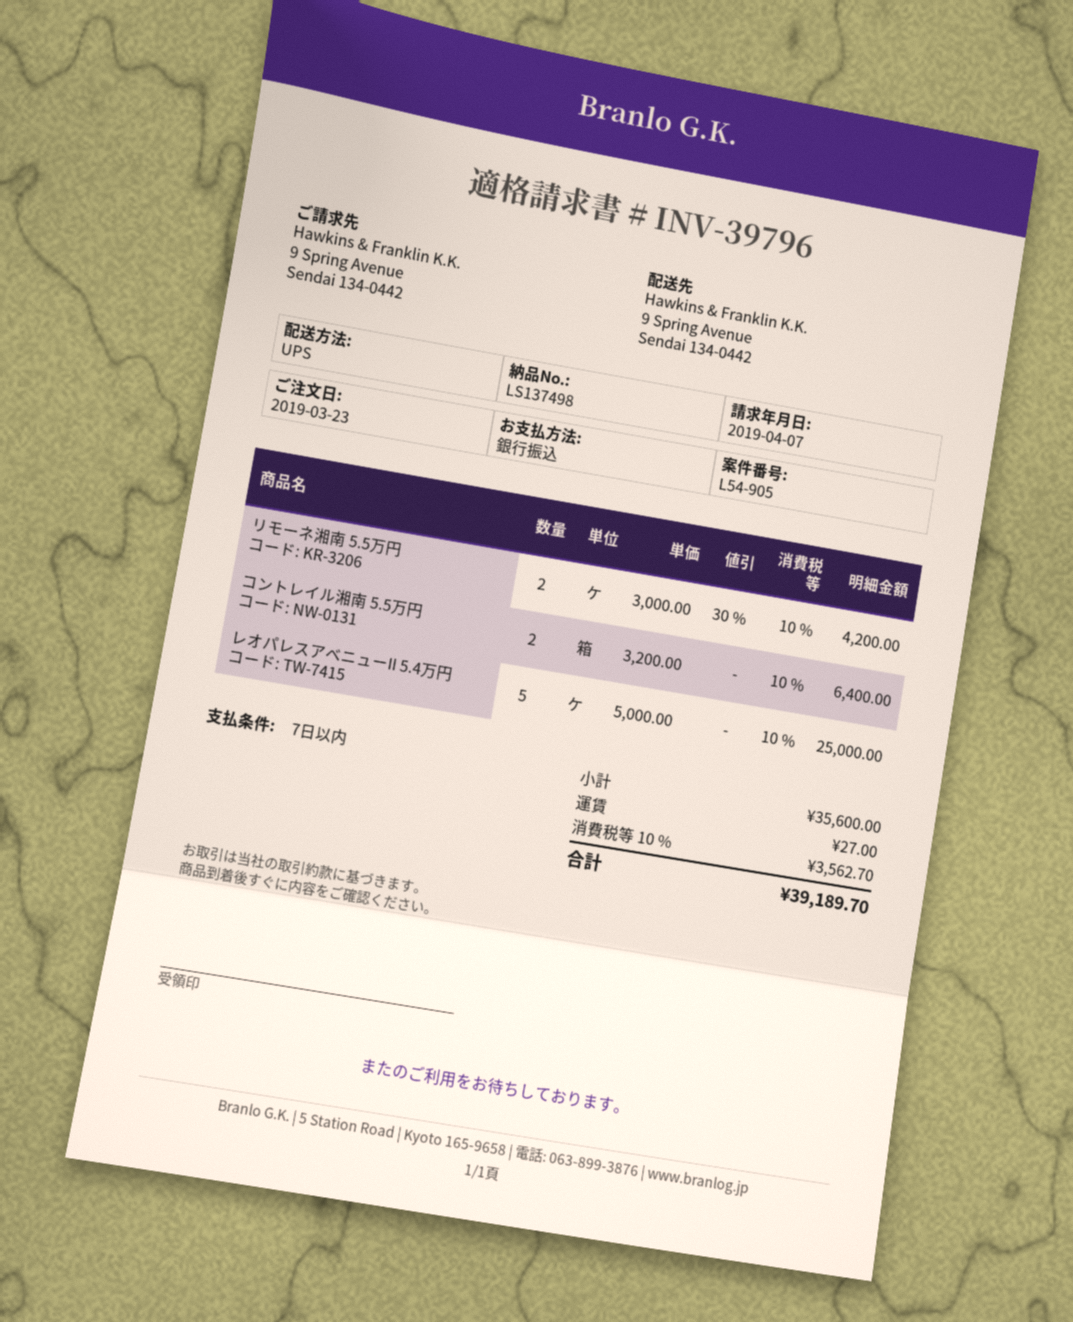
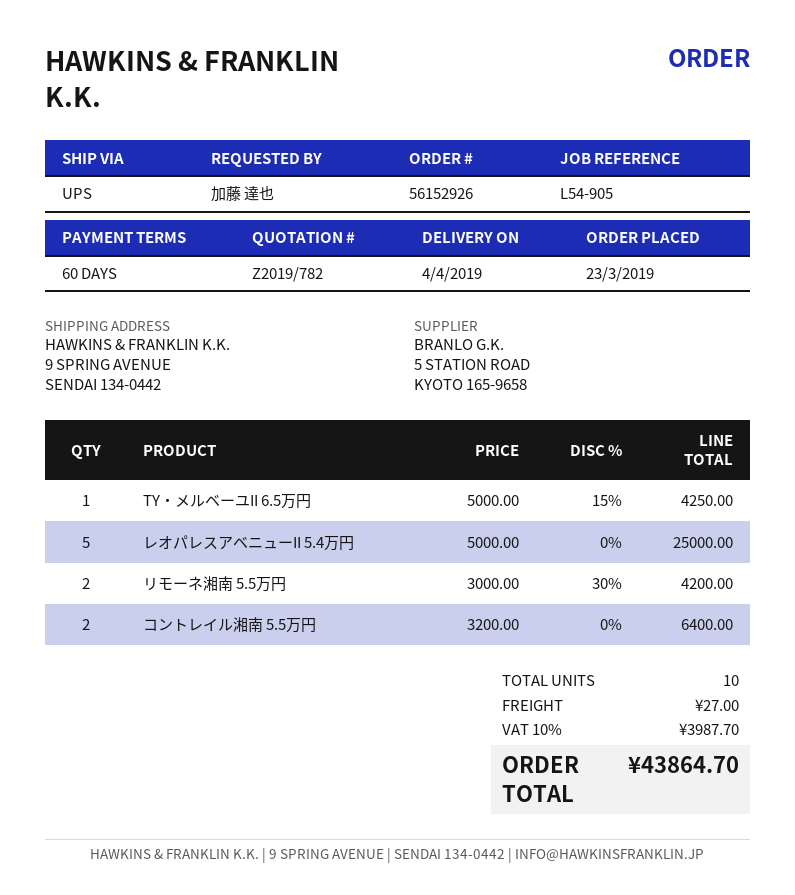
payment terms: 7 days -> 60 days
TY・メルベーユII 6.5万円: none -> 1 x 5000.00 - 15% = 4250.00
tax: 10% = 3562.70 -> 10% = 3987.70
total: 39189.70 -> 43864.70

